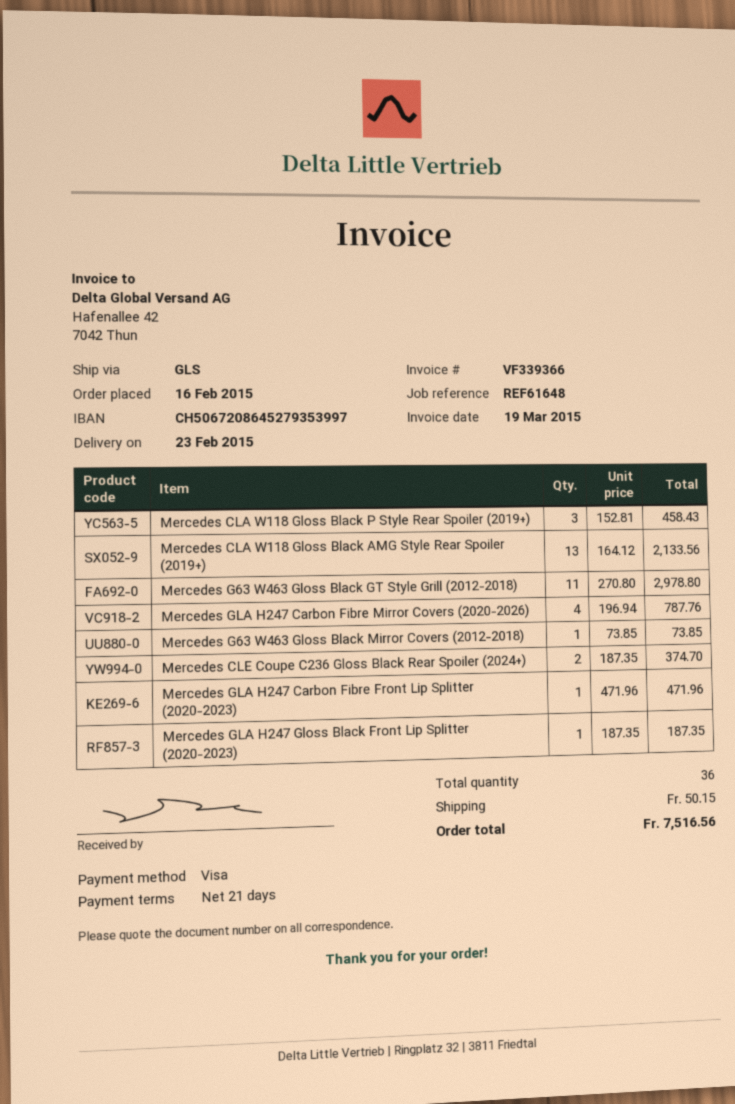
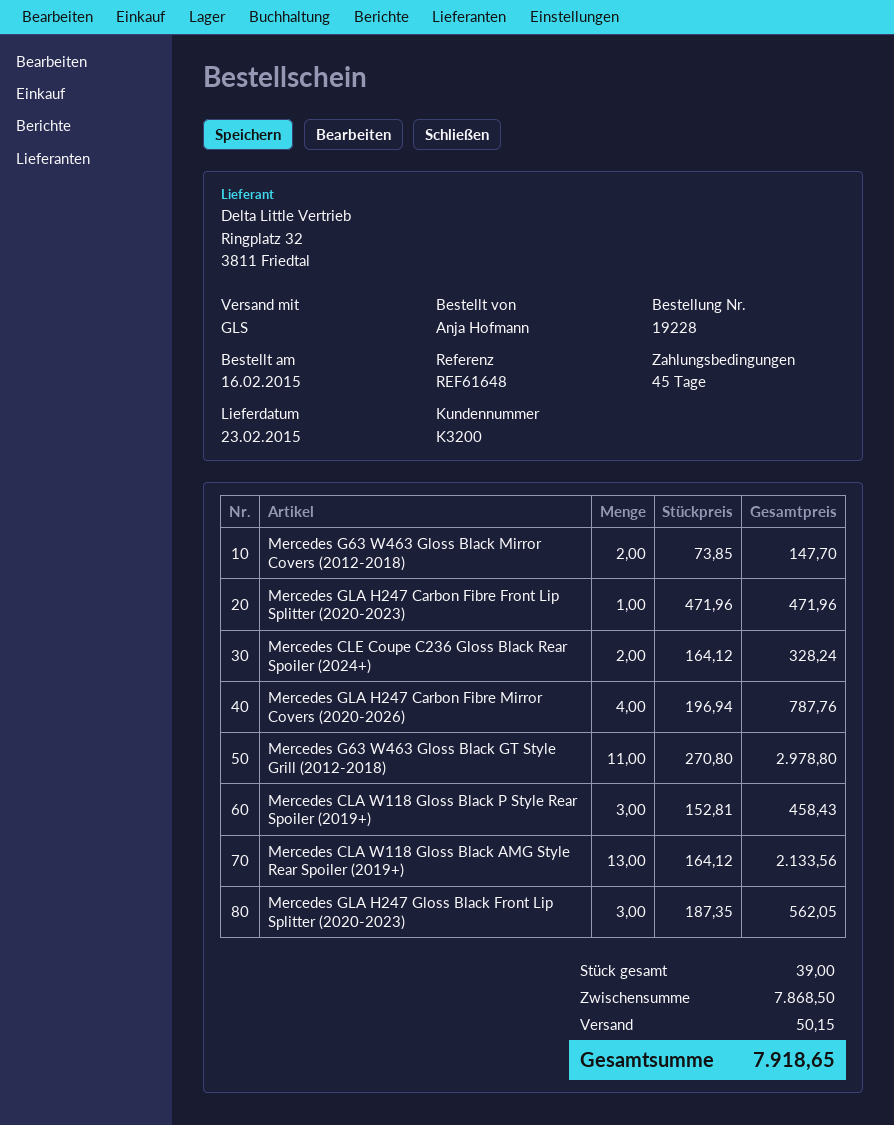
payment terms: 21 days -> 45 days
Mercedes G63 W463 Gloss Black Mirror Covers (2012-2018): 1 x 73.85 = 73.85 -> 2 x 73.85 = 147.70
Mercedes CLE Coupe C236 Gloss Black Rear Spoiler (2024+): 2 x 187.35 = 374.70 -> 2 x 164.12 = 328.24
Mercedes GLA H247 Gloss Black Front Lip Splitter (2020-2023): 1 x 187.35 = 187.35 -> 3 x 187.35 = 562.05
total quantity: 36 -> 39
total: 7516.56 -> 7918.65

